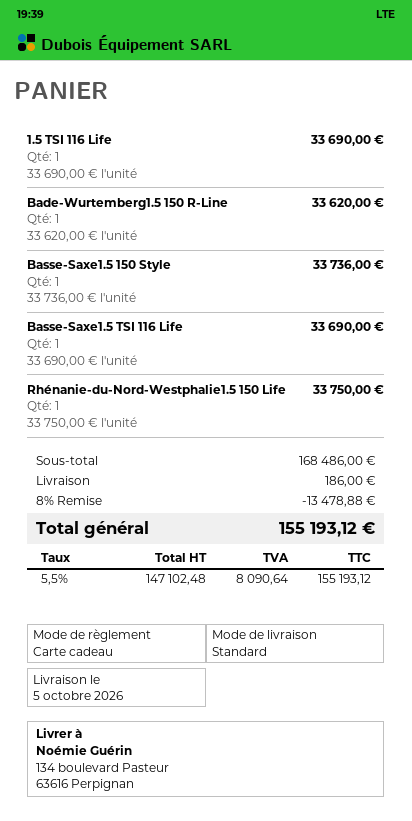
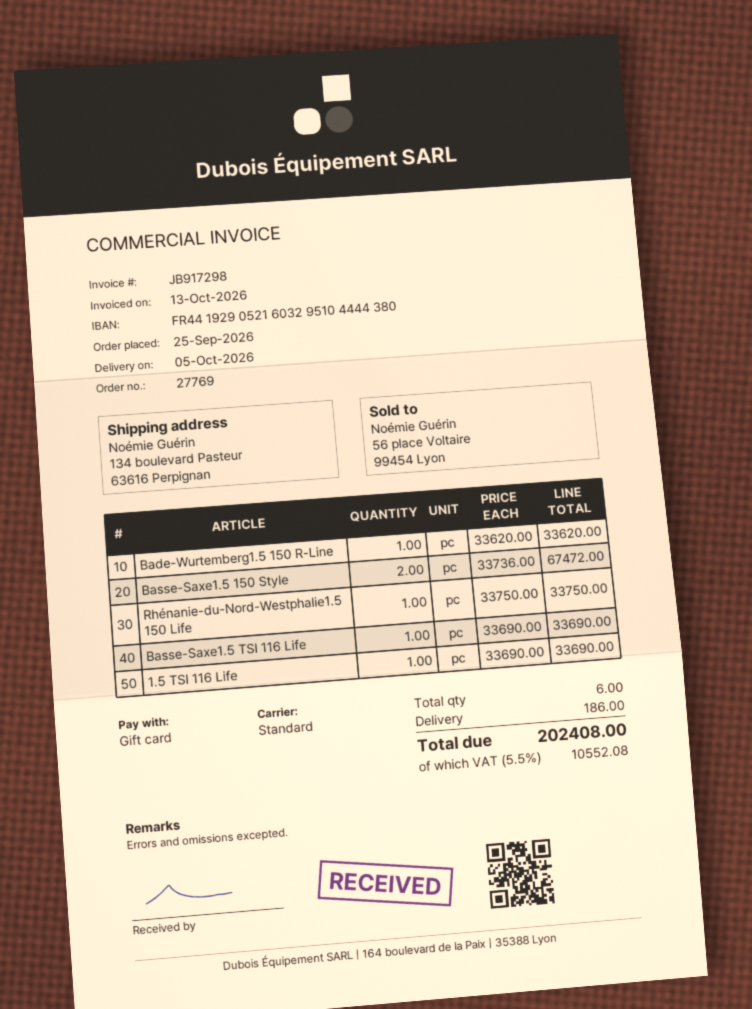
Basse-Saxe1.5 150 Style: 1 x 33736.00 = 33736.00 -> 2 x 33736.00 = 67472.00
discount: 8% = 13478.88 -> none
tax: 5.5% = 8090.64 -> 5.5% = 10552.08
total: 155193.12 -> 202408.00

